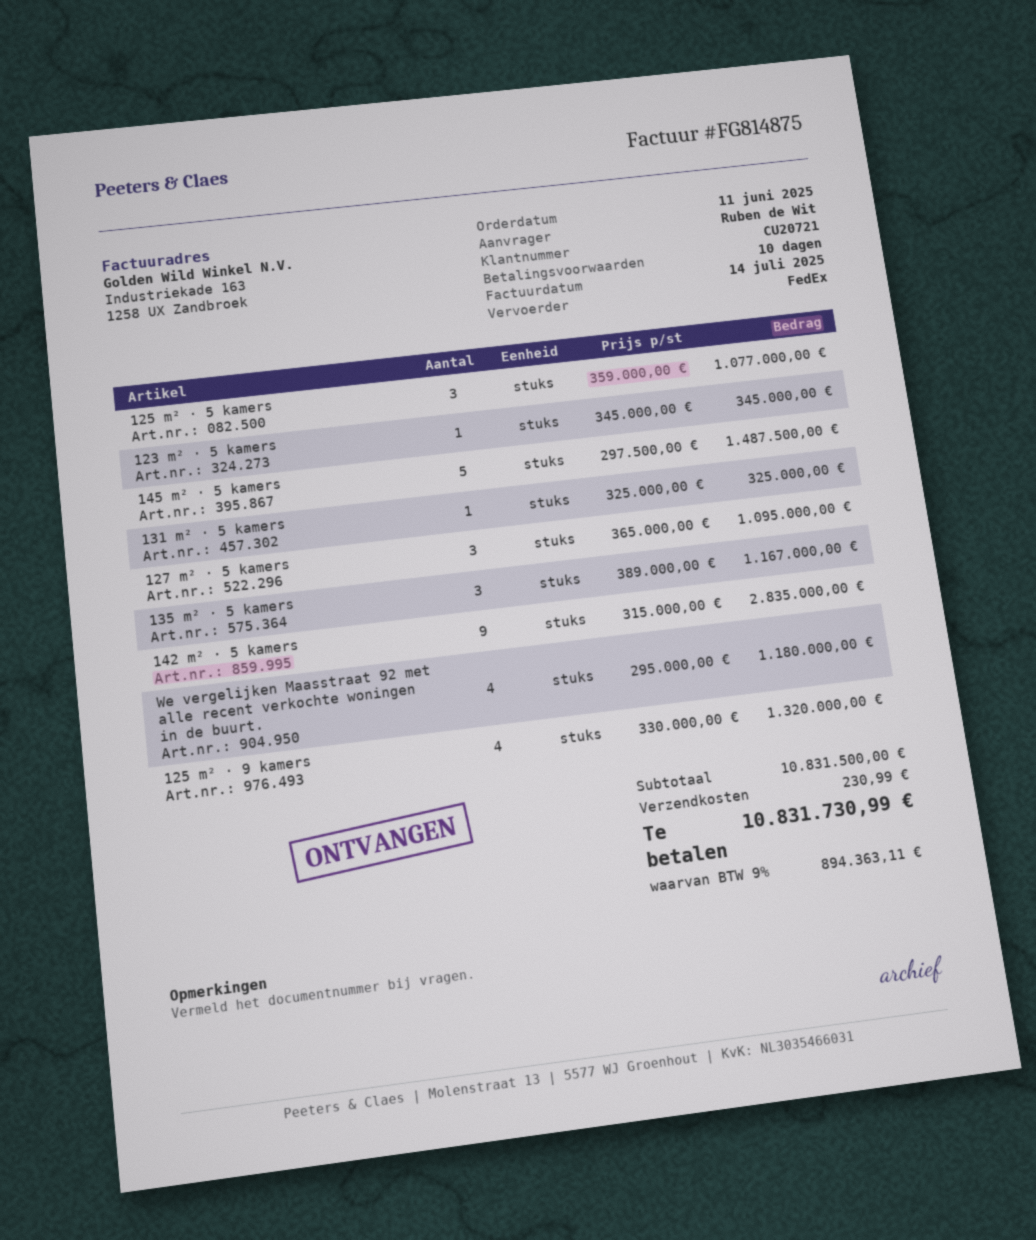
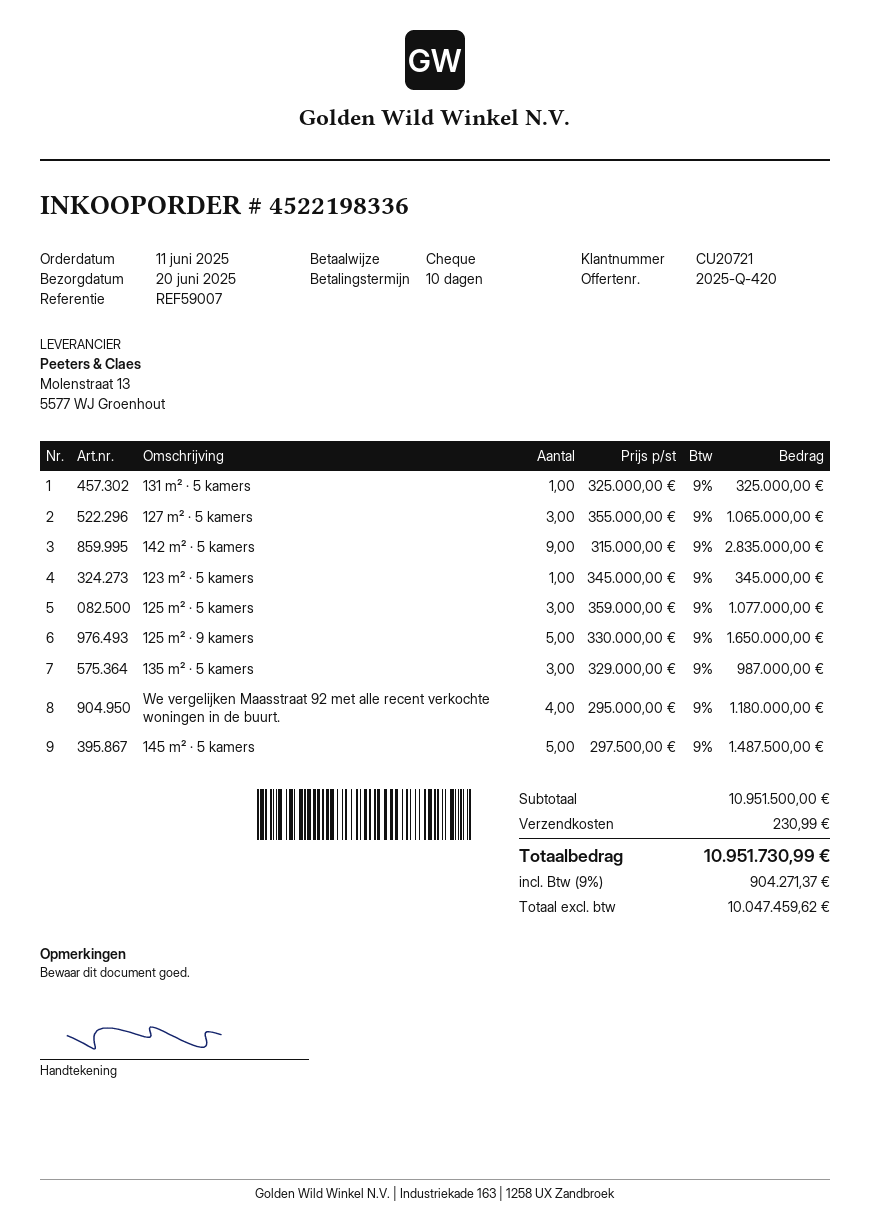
127 m² · 5 kamers: 3 x 365000.00 = 1095000.00 -> 3 x 355000.00 = 1065000.00
135 m² · 5 kamers: 3 x 389000.00 = 1167000.00 -> 3 x 329000.00 = 987000.00
125 m² · 9 kamers: 4 x 330000.00 = 1320000.00 -> 5 x 330000.00 = 1650000.00
subtotal: 10831500.00 -> 10951500.00
tax: 9% = 894363.11 -> 9% = 904271.37
total: 10831730.99 -> 10951730.99

